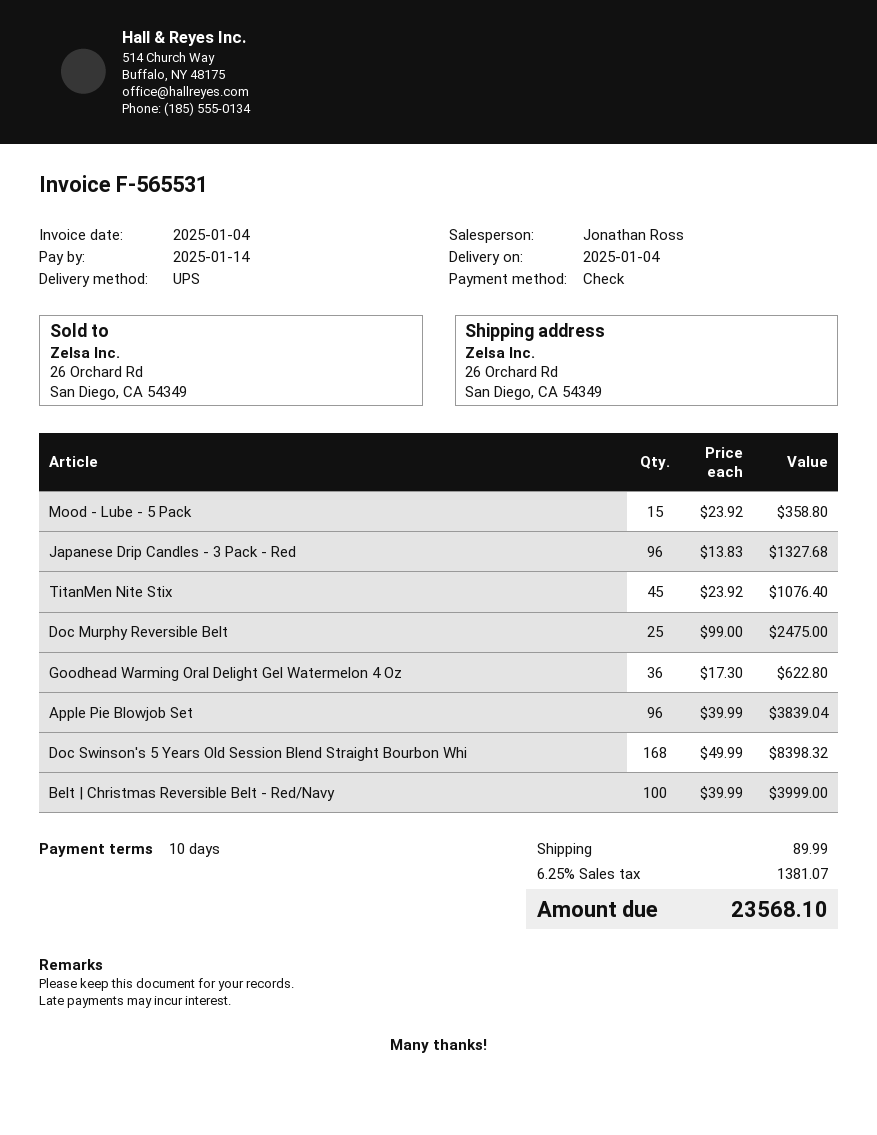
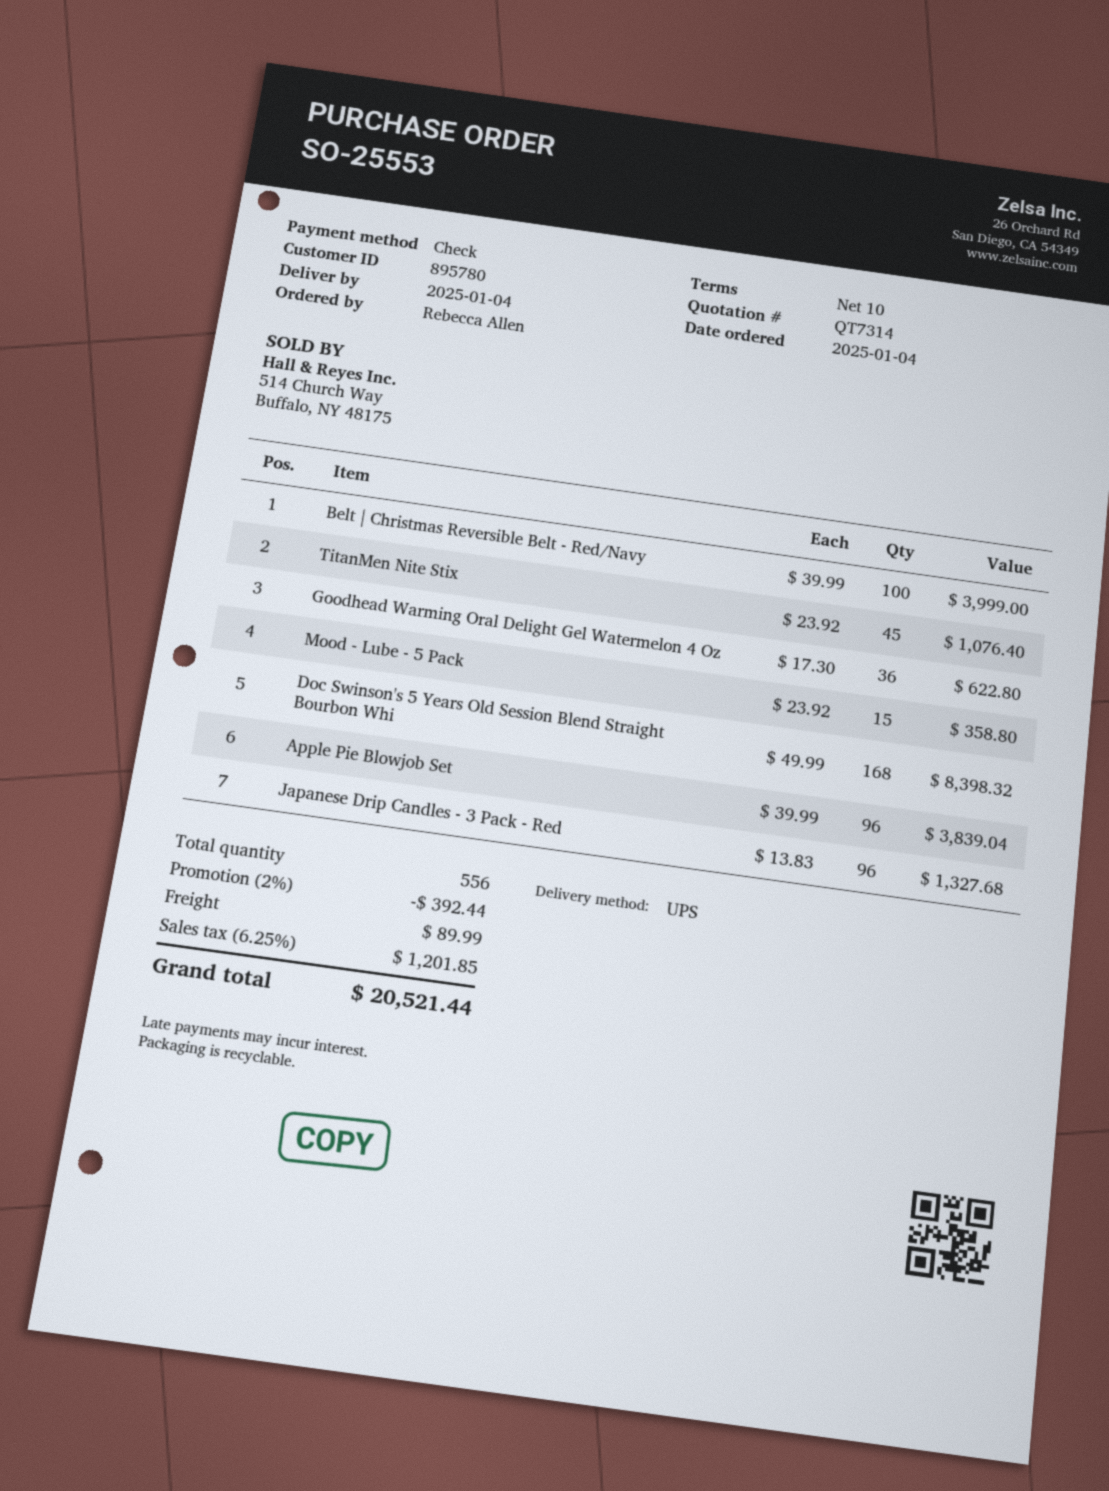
Doc Murphy Reversible Belt: 25 x 99.00 = 2475.00 -> none
discount: none -> 2% = 392.44
tax: 6.25% = 1381.07 -> 6.25% = 1201.85
total: 23568.10 -> 20521.44

